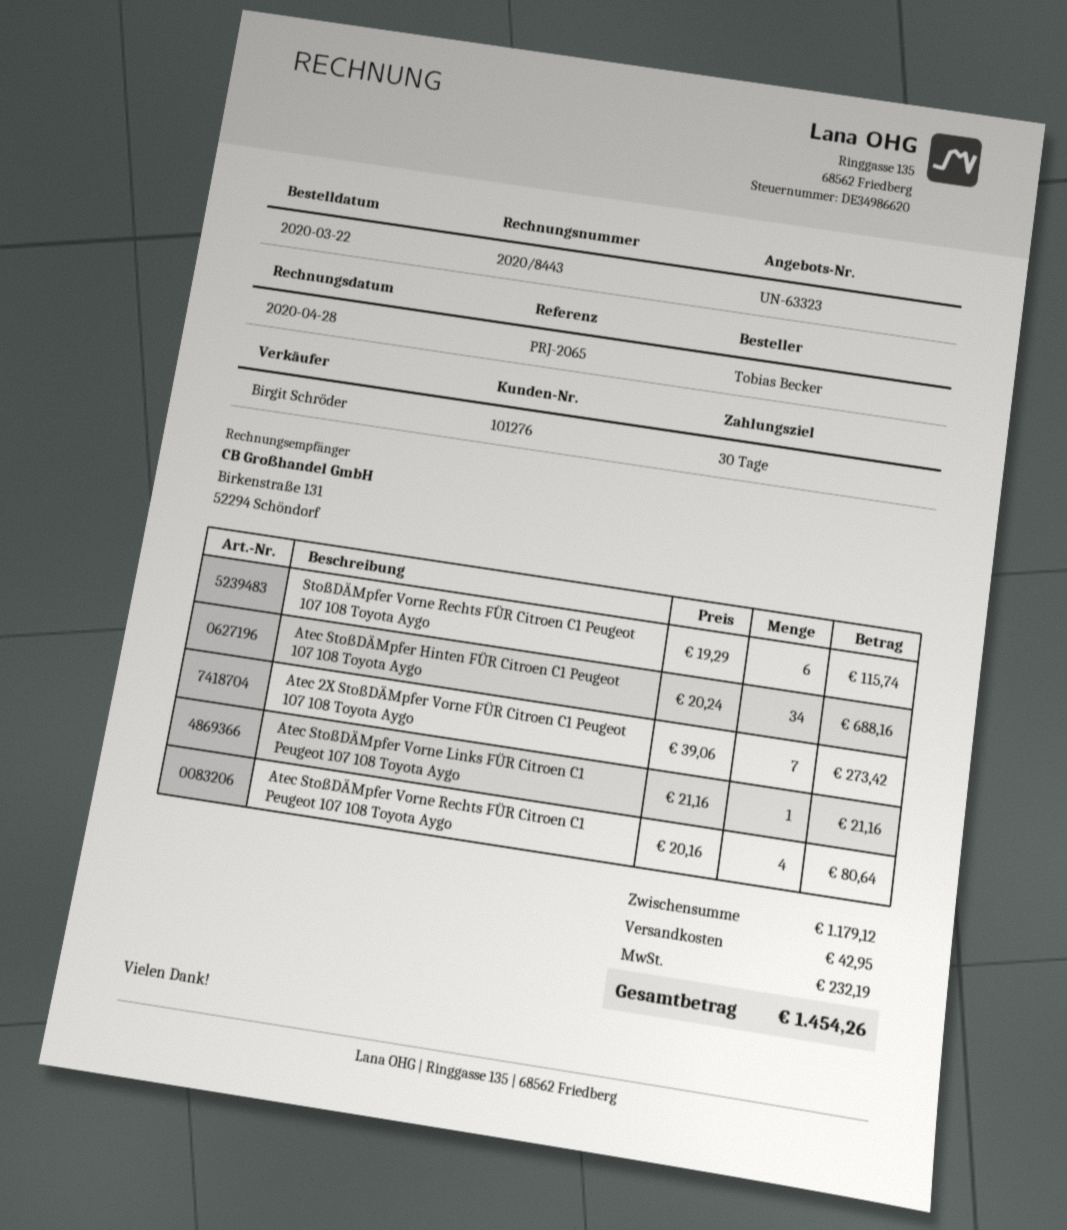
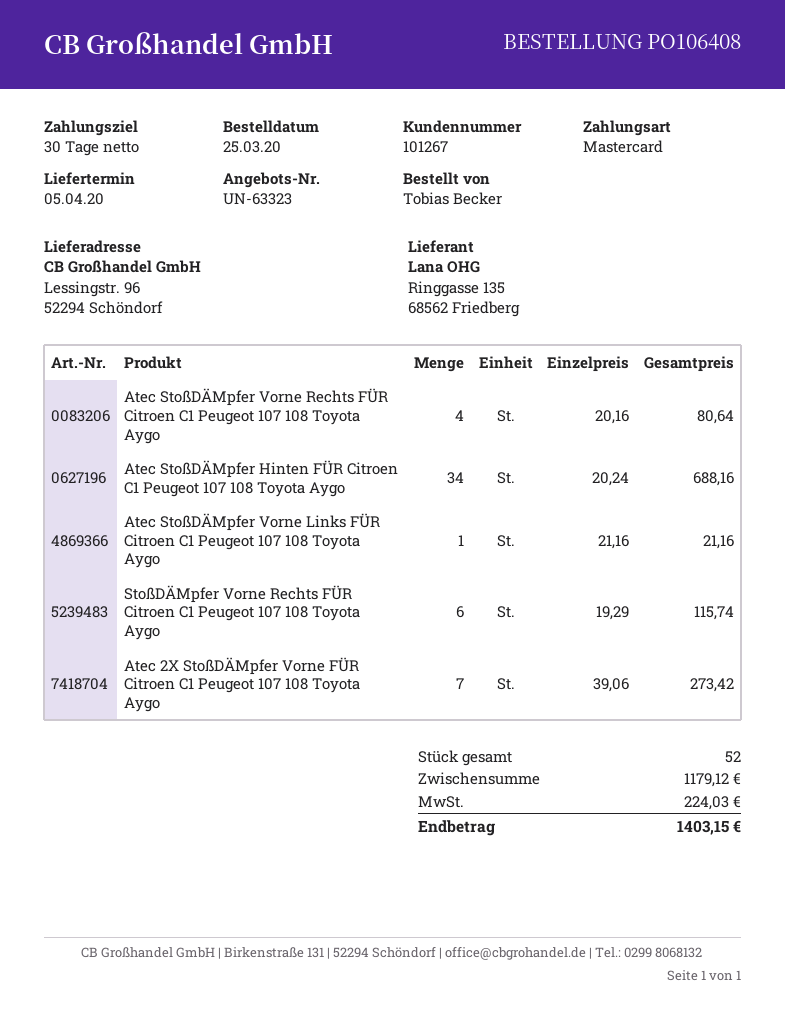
order date: 2020-03-22 -> 2020-03-25
customer number: 101276 -> 101267
shipping: 42.95 -> none
tax: 232.19 -> 224.03
total: 1454.26 -> 1403.15

